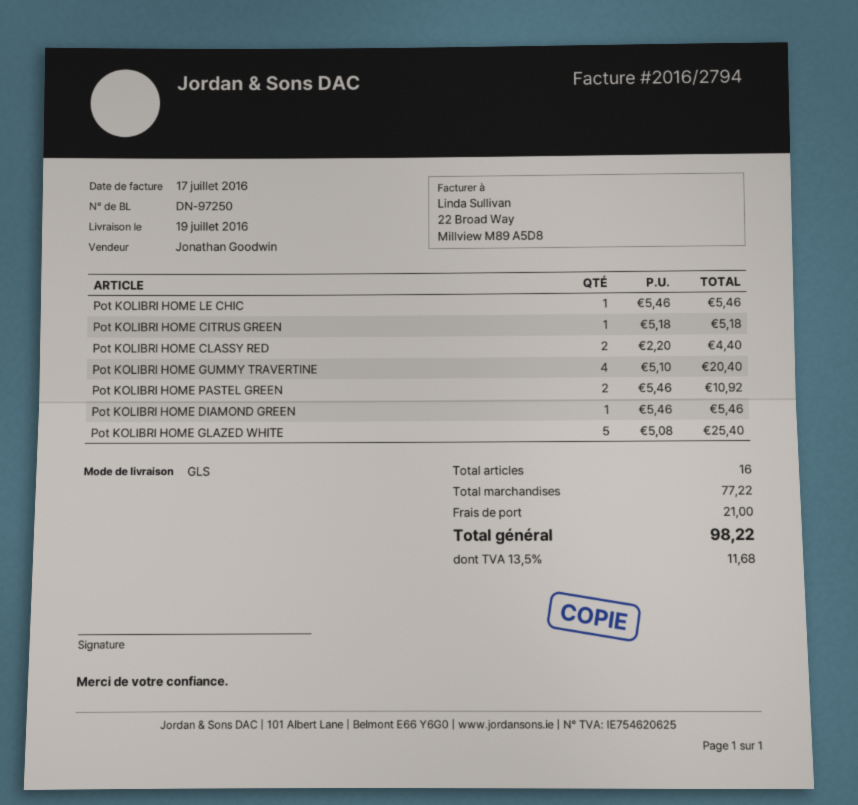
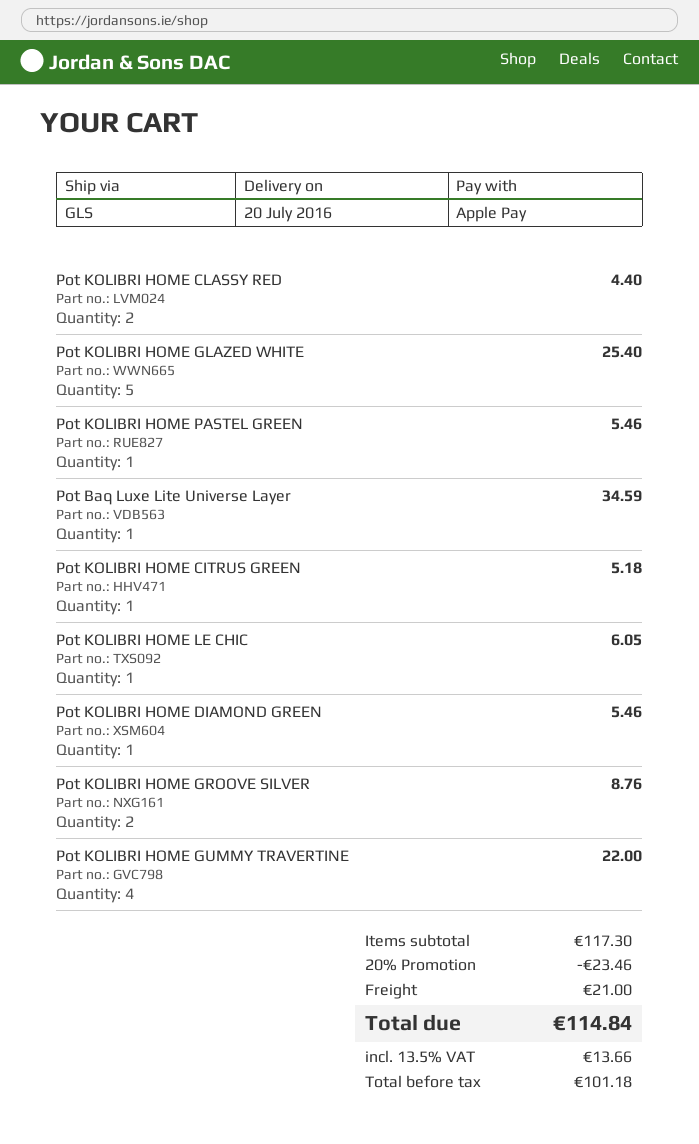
delivery date: 2016-07-19 -> 2016-07-20
Pot KOLIBRI HOME LE CHIC: 1 for 5.46 -> 1 for 6.05
Pot KOLIBRI HOME GUMMY TRAVERTINE: 4 for 20.40 -> 4 for 22.00
Pot KOLIBRI HOME PASTEL GREEN: 2 for 10.92 -> 1 for 5.46
Pot Baq Luxe Lite Universe Layer: none -> 1 for 34.59
Pot KOLIBRI HOME GROOVE SILVER: none -> 2 for 8.76
subtotal: 77.22 -> 117.30
discount: none -> 20% = 23.46
tax: 13.5% = 11.68 -> 13.5% = 13.66
total: 98.22 -> 114.84

